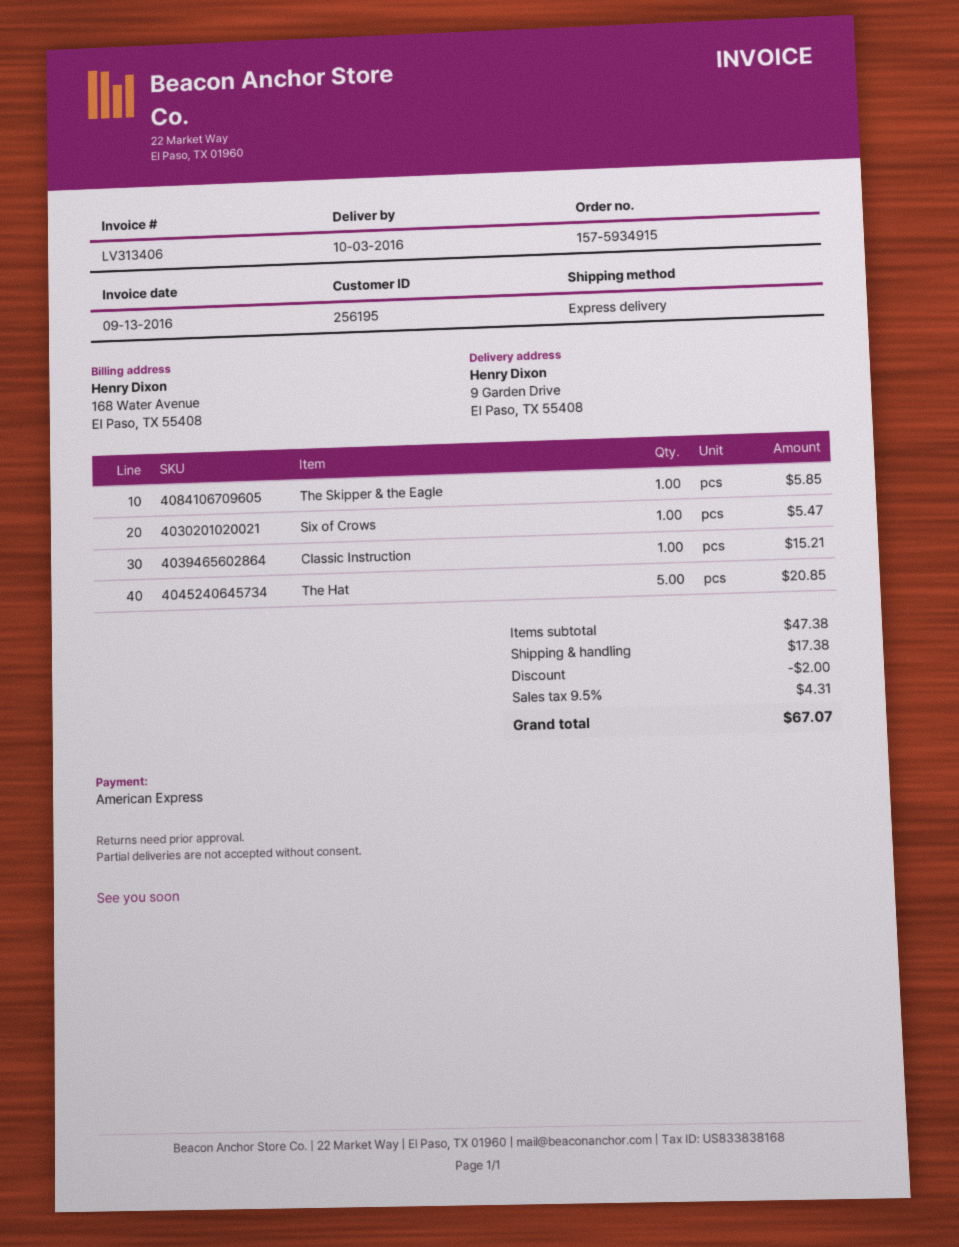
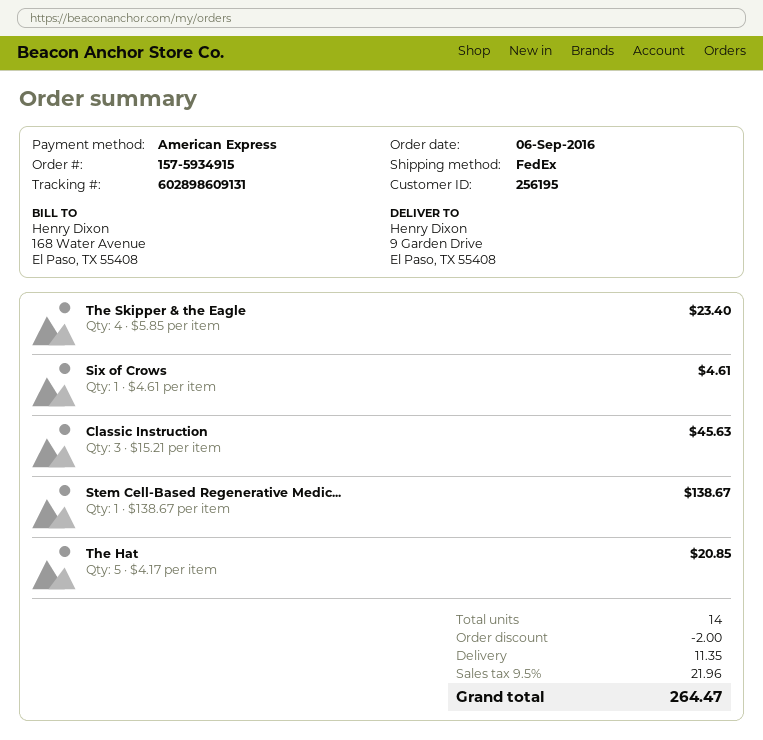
shipping method: express -> FedEx
The Skipper & the Eagle: 1 for 5.85 -> 4 for 23.40
Six of Crows: 1 for 5.47 -> 1 for 4.61
Classic Instruction: 1 for 15.21 -> 3 for 45.63
Stem Cell-Based Regenerative Medic...: none -> 1 for 138.67
shipping: 17.38 -> 11.35
tax: 9.5% = 4.31 -> 9.5% = 21.96
total: 67.07 -> 264.47

